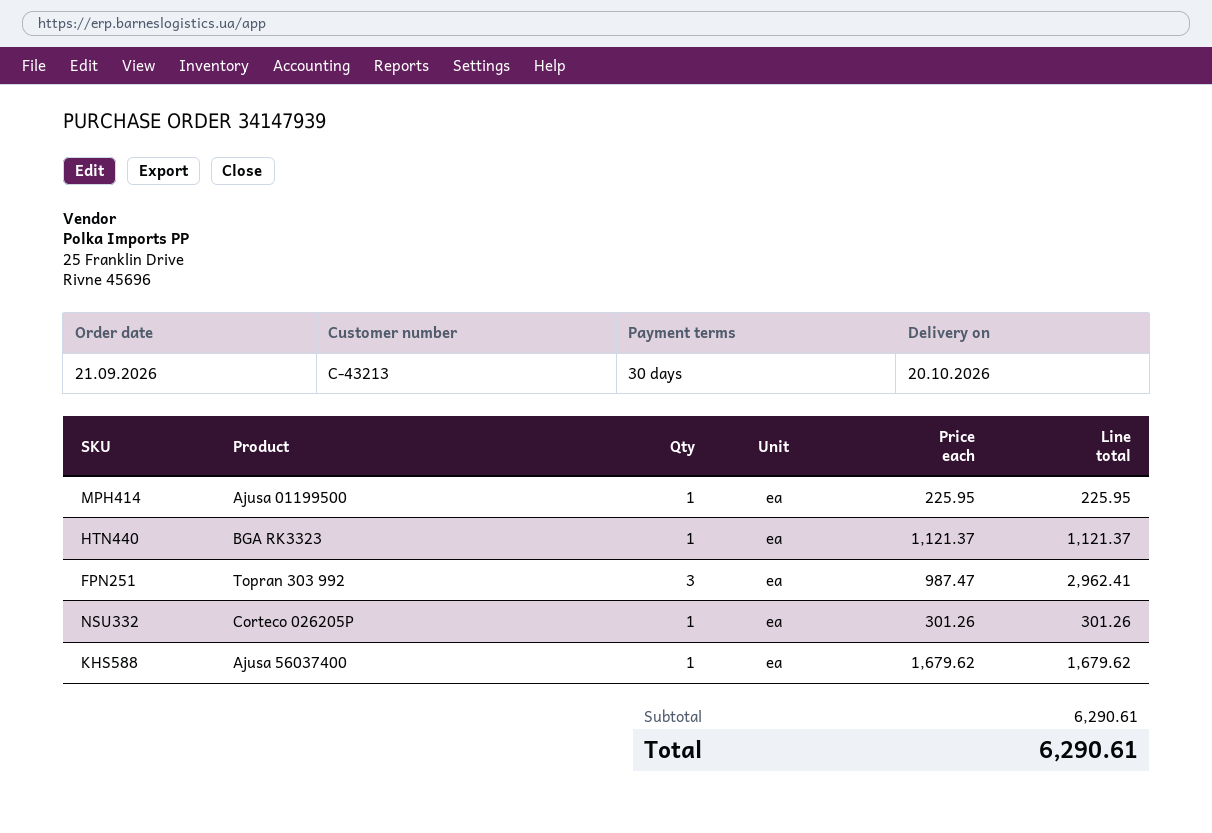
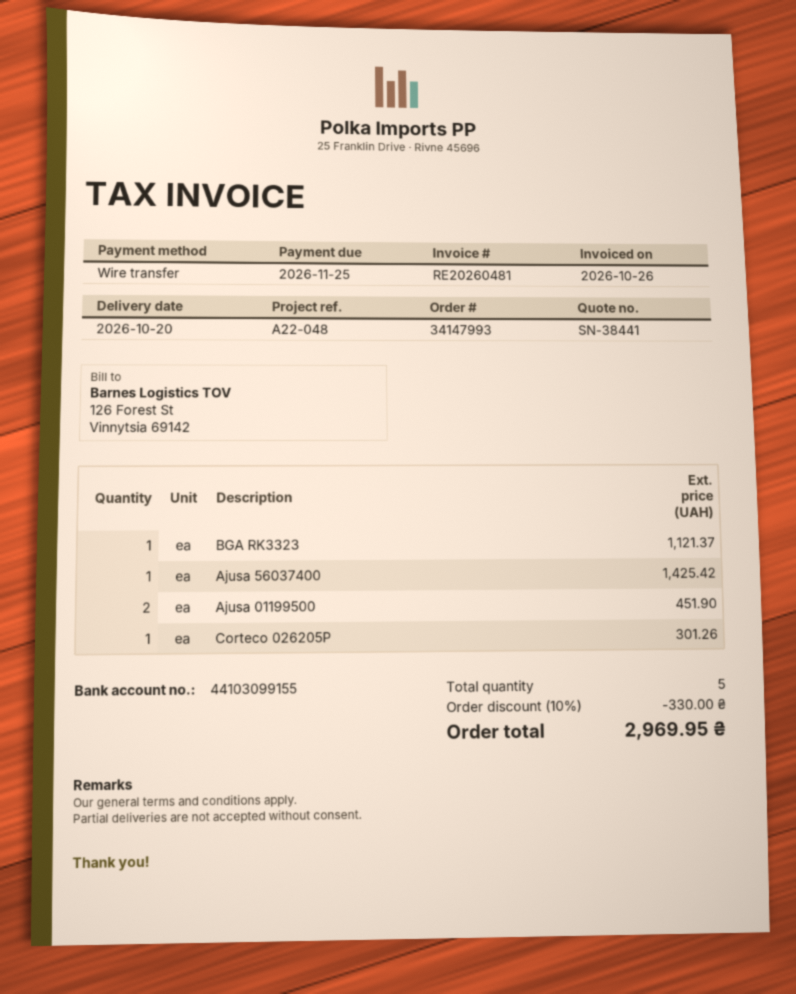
order number: 34147939 -> 34147993
Ajusa 01199500: 1 for 225.95 -> 2 for 451.90
Topran 303 992: 3 for 2962.41 -> none
Ajusa 56037400: 1 for 1679.62 -> 1 for 1425.42
discount: none -> 10% = 330.00
total: 6290.61 -> 2969.95

